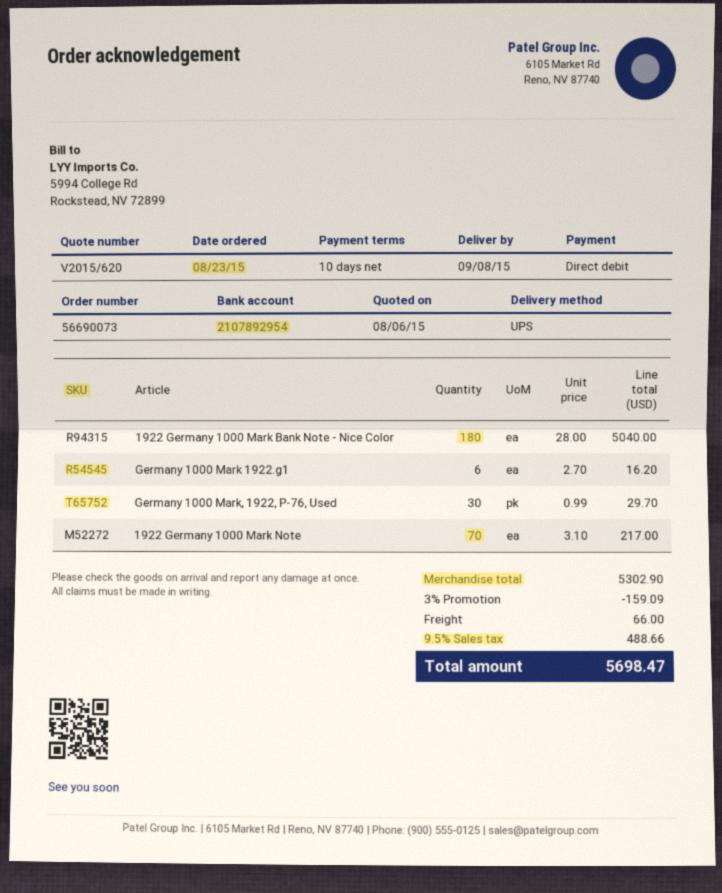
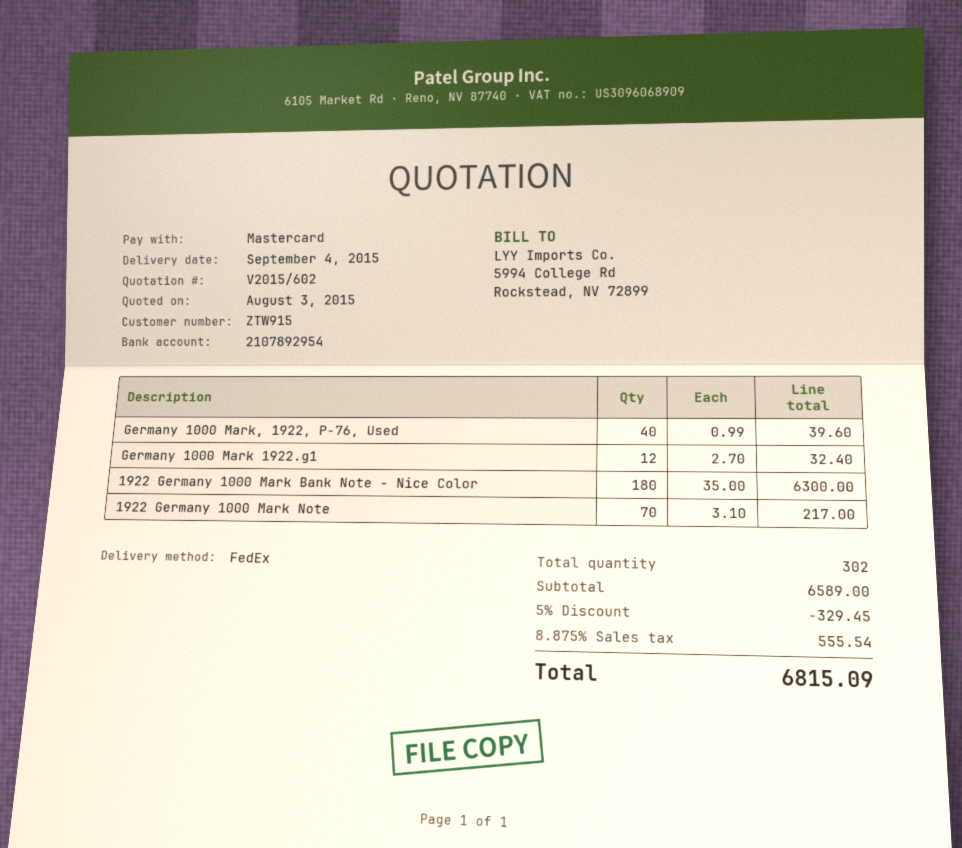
quote number: V2015/620 -> V2015/602
quote date: 2015-08-06 -> 2015-08-03
delivery date: 2015-09-08 -> 2015-09-04
payment method: direct debit -> Mastercard
shipping method: UPS -> FedEx
1922 Germany 1000 Mark Bank Note - Nice Color: 180 x 28.00 = 5040.00 -> 180 x 35.00 = 6300.00
Germany 1000 Mark 1922.g1: 6 x 2.70 = 16.20 -> 12 x 2.70 = 32.40
Germany 1000 Mark, 1922, P-76, Used: 30 x 0.99 = 29.70 -> 40 x 0.99 = 39.60
subtotal: 5302.90 -> 6589.00
discount: 3% = 159.09 -> 5% = 329.45
shipping: 66.00 -> none
tax: 9.5% = 488.66 -> 8.875% = 555.54
total: 5698.47 -> 6815.09

